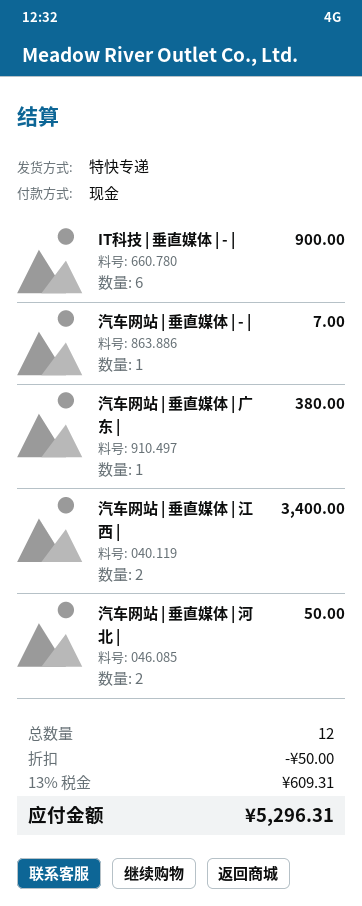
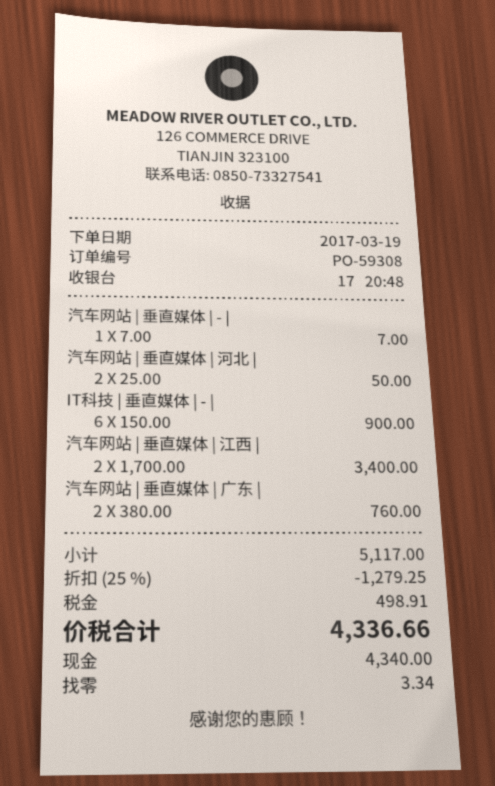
汽车网站 | 垂直媒体 | 广东 |: 1 for 380.00 -> 2 for 760.00
discount: 50.00 -> 1279.25
tax: 609.31 -> 498.91
total: 5296.31 -> 4336.66

